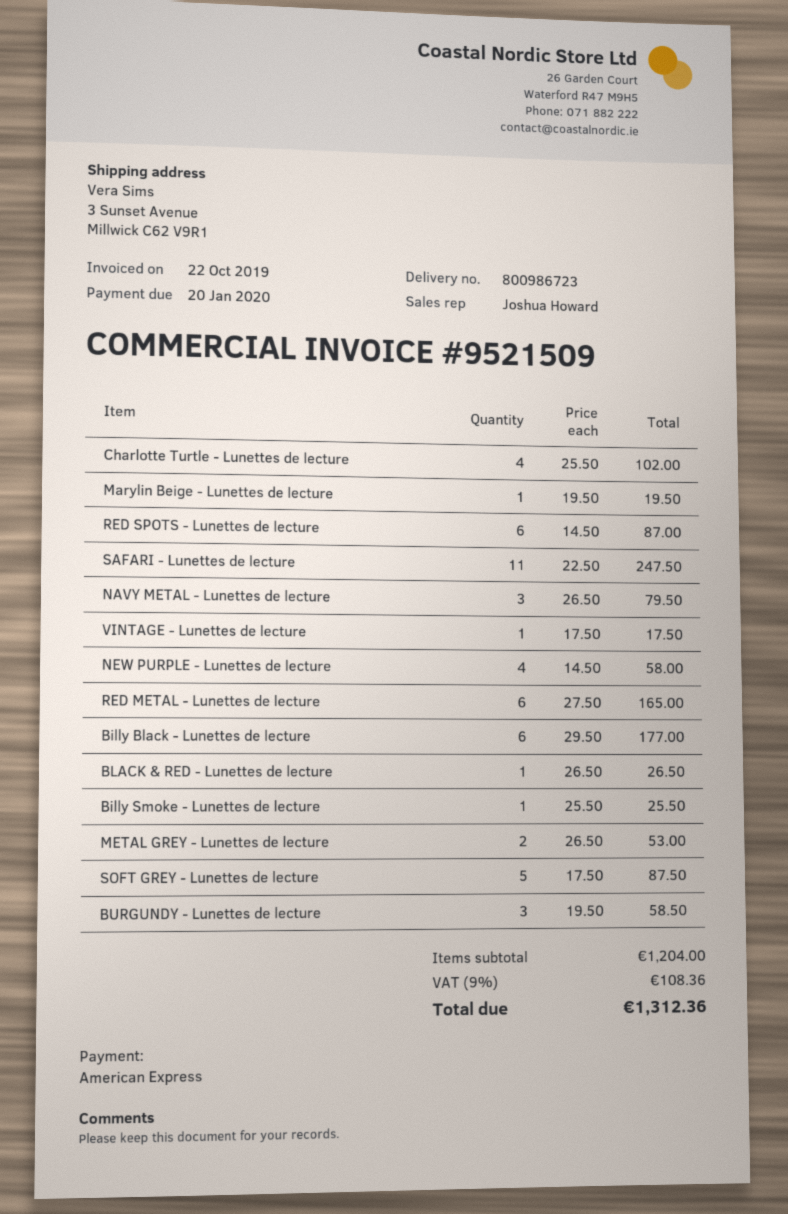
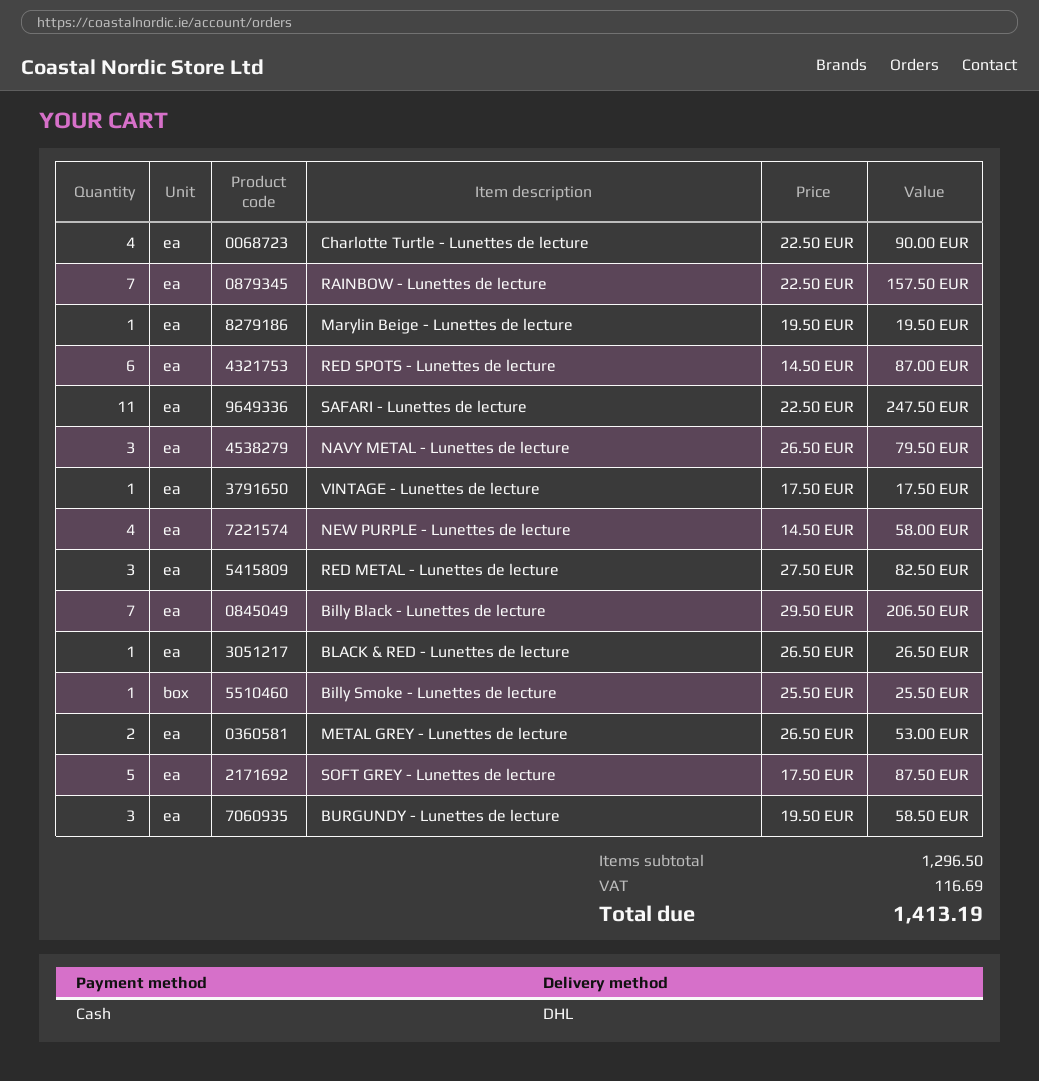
payment method: American Express -> cash
Charlotte Turtle - Lunettes de lecture: 4 x 25.50 = 102.00 -> 4 x 22.50 = 90.00
RED METAL - Lunettes de lecture: 6 x 27.50 = 165.00 -> 3 x 27.50 = 82.50
Billy Black - Lunettes de lecture: 6 x 29.50 = 177.00 -> 7 x 29.50 = 206.50
RAINBOW - Lunettes de lecture: none -> 7 x 22.50 = 157.50
subtotal: 1204.00 -> 1296.50
tax: 108.36 -> 116.69
total: 1312.36 -> 1413.19

